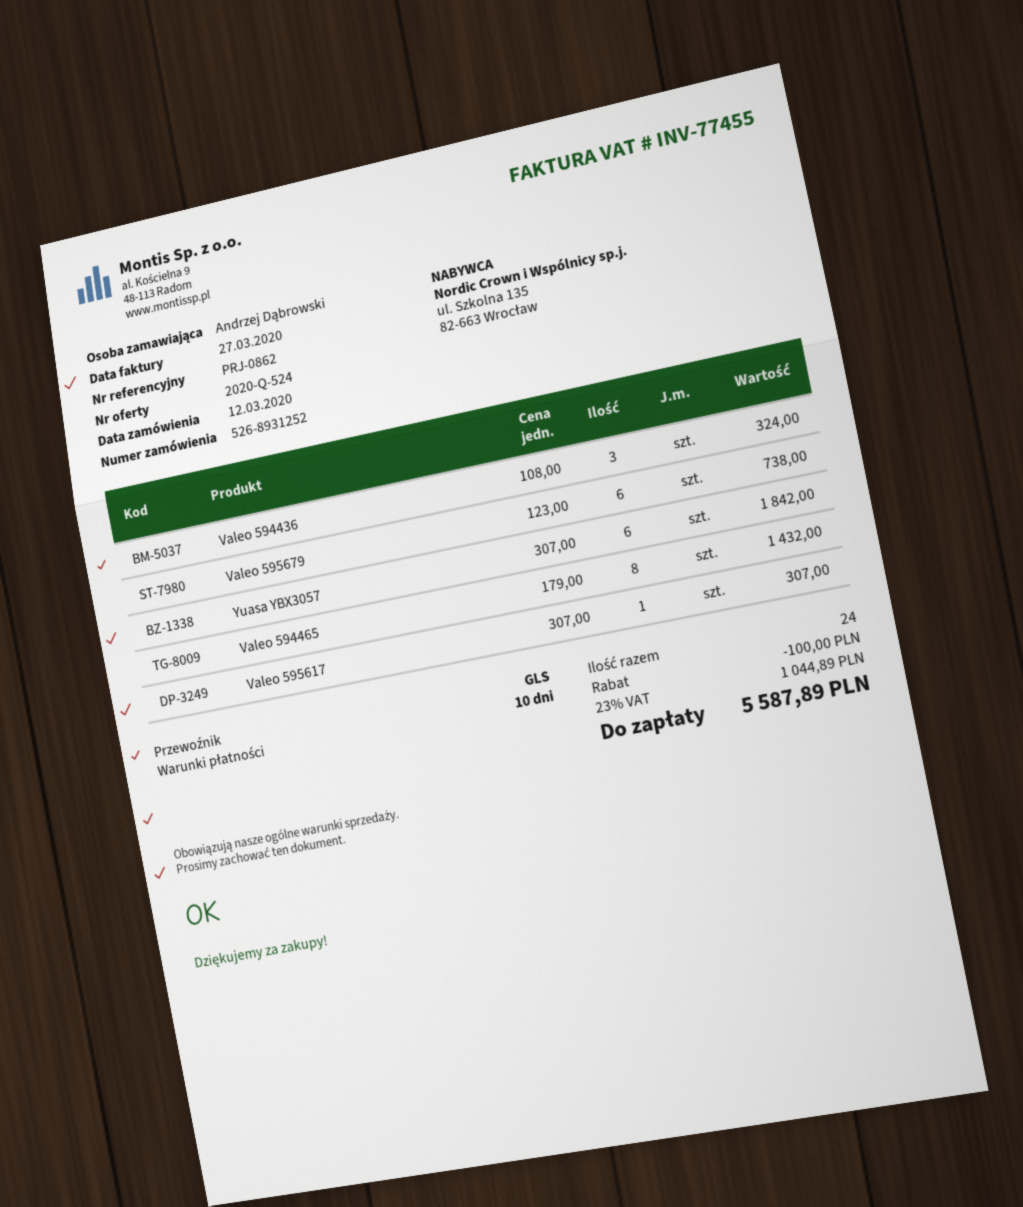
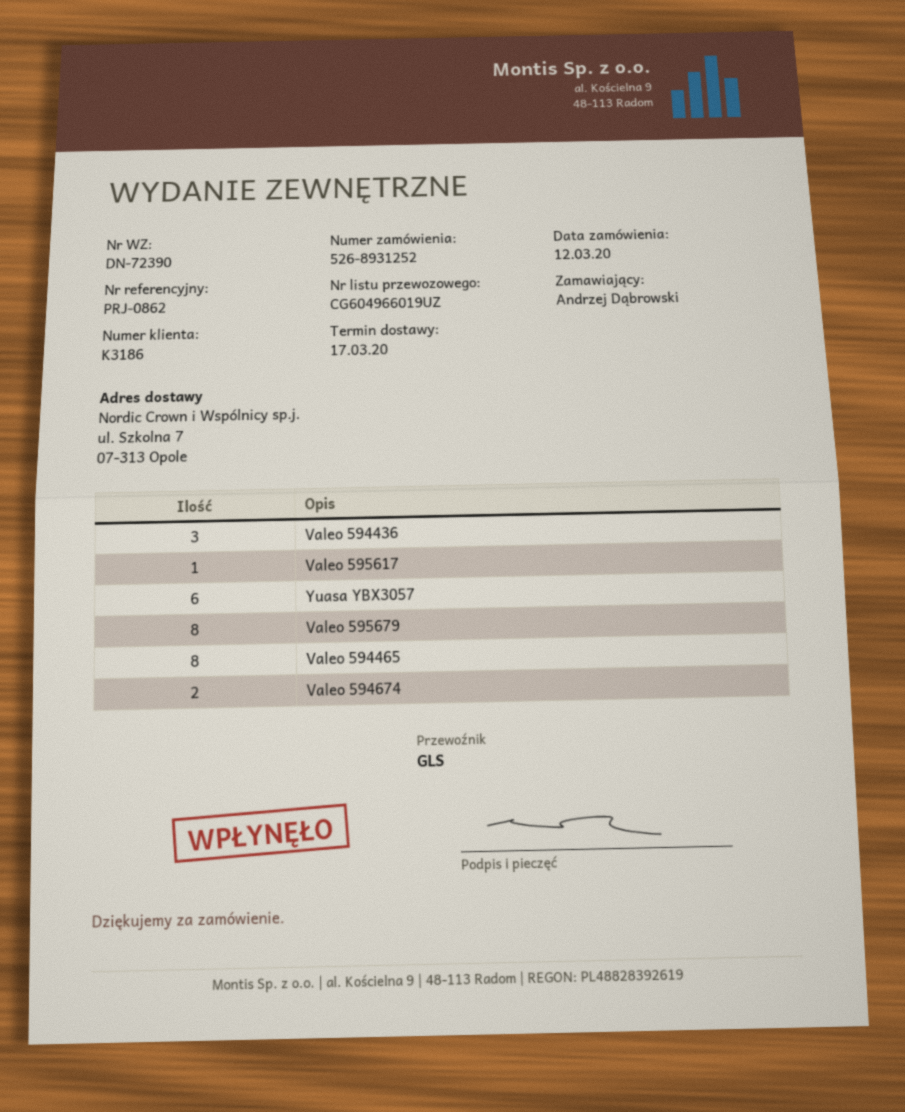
Valeo 595679: 6 -> 8
Valeo 594674: none -> 2

